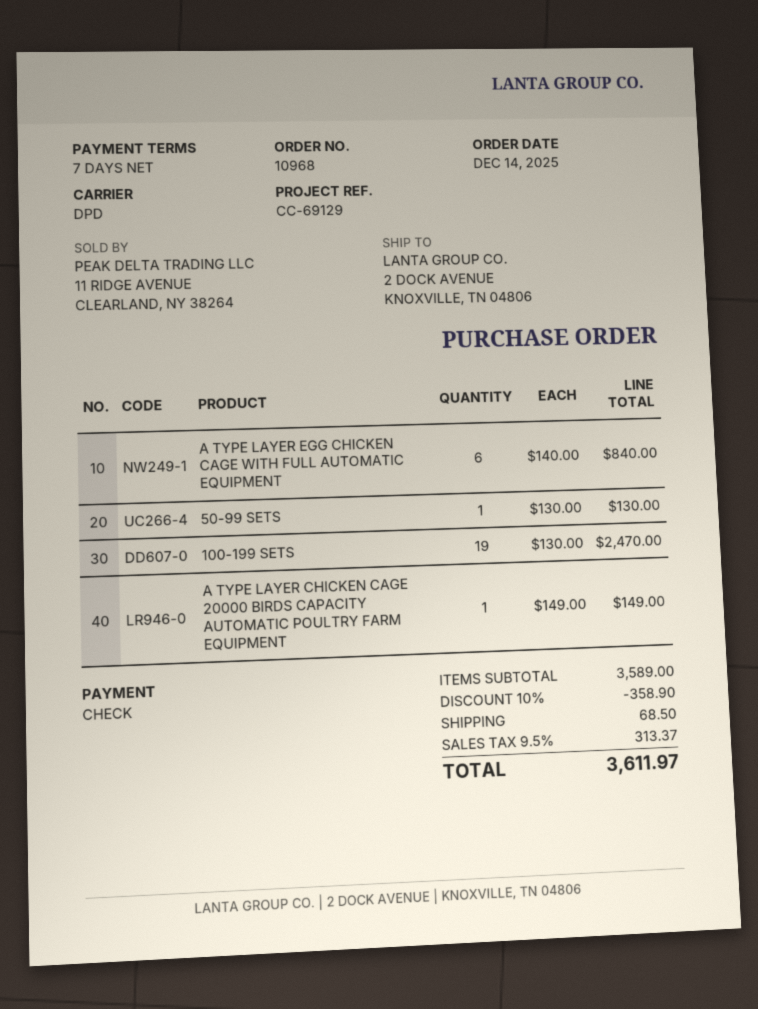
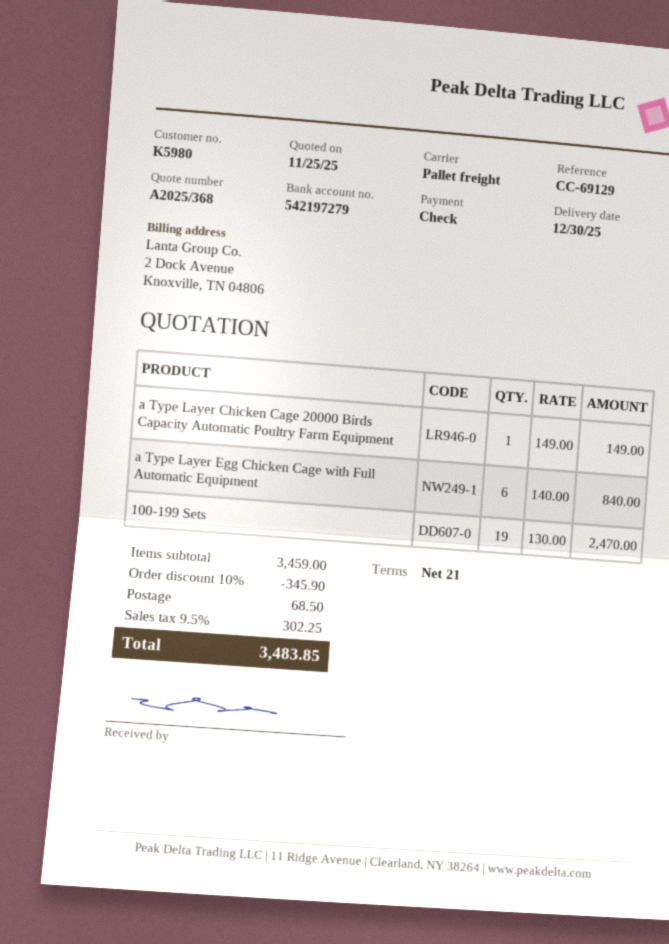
payment terms: 7 days -> 21 days
shipping method: DPD -> pallet freight
50-99 SETS: 1 x 130.00 = 130.00 -> none
subtotal: 3589.00 -> 3459.00
discount: 10% = 358.90 -> 10% = 345.90
tax: 9.5% = 313.37 -> 9.5% = 302.25
total: 3611.97 -> 3483.85

